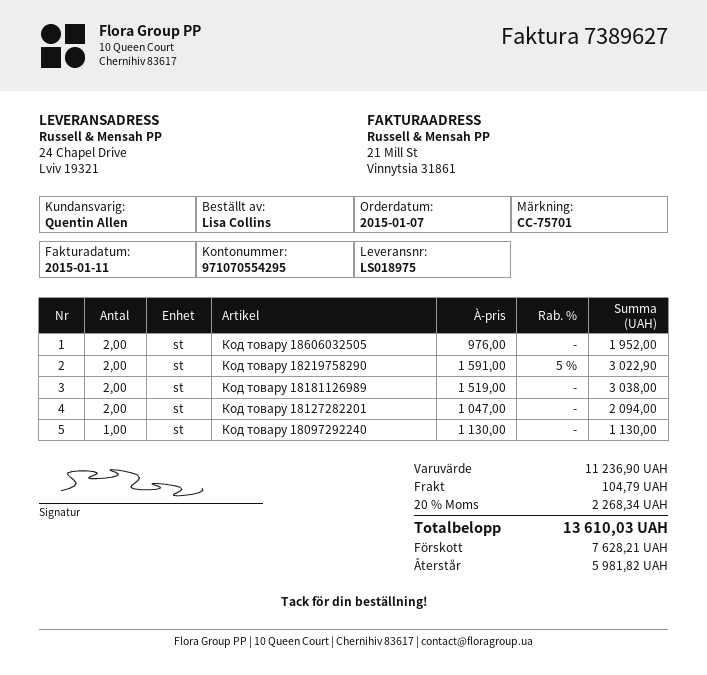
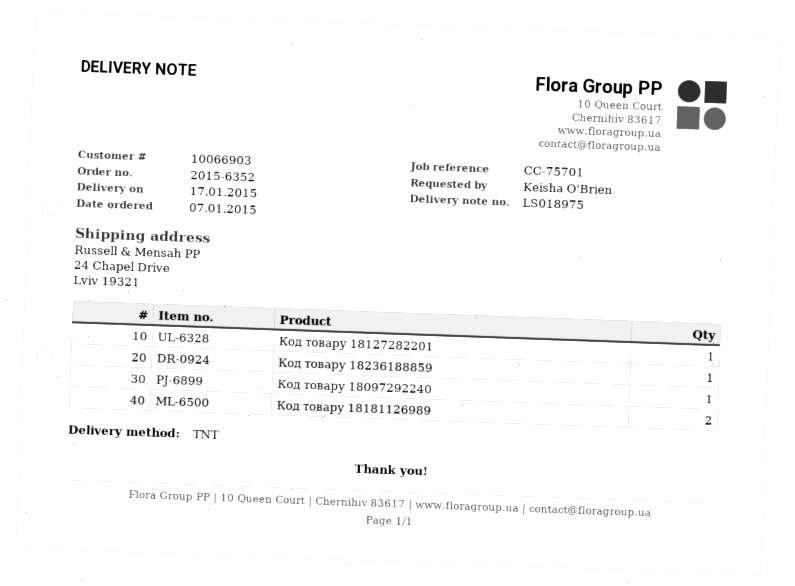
ordered by: Lisa Collins -> Keisha O'Brien
Код товару 18606032505: 2 -> none
Код товару 18219758290: 2 -> none
Код товару 18127282201: 2 -> 1
Код товару 18236188859: none -> 1

